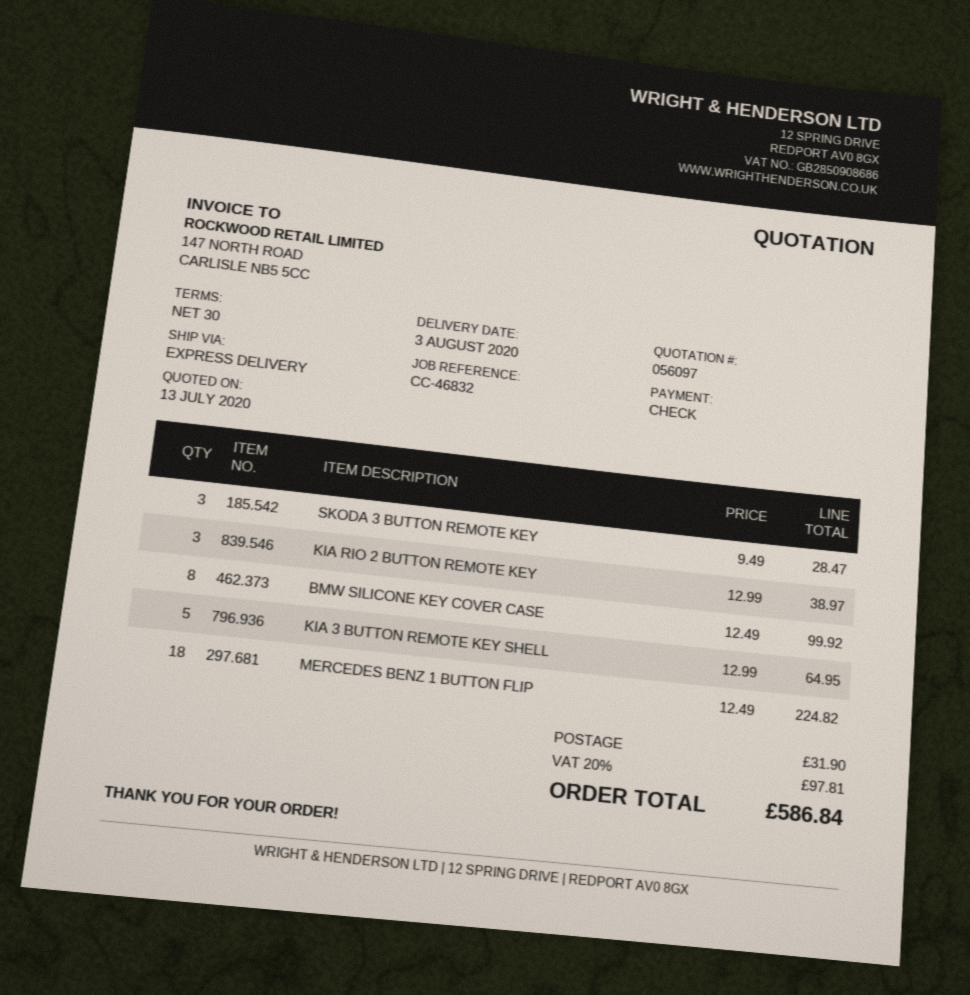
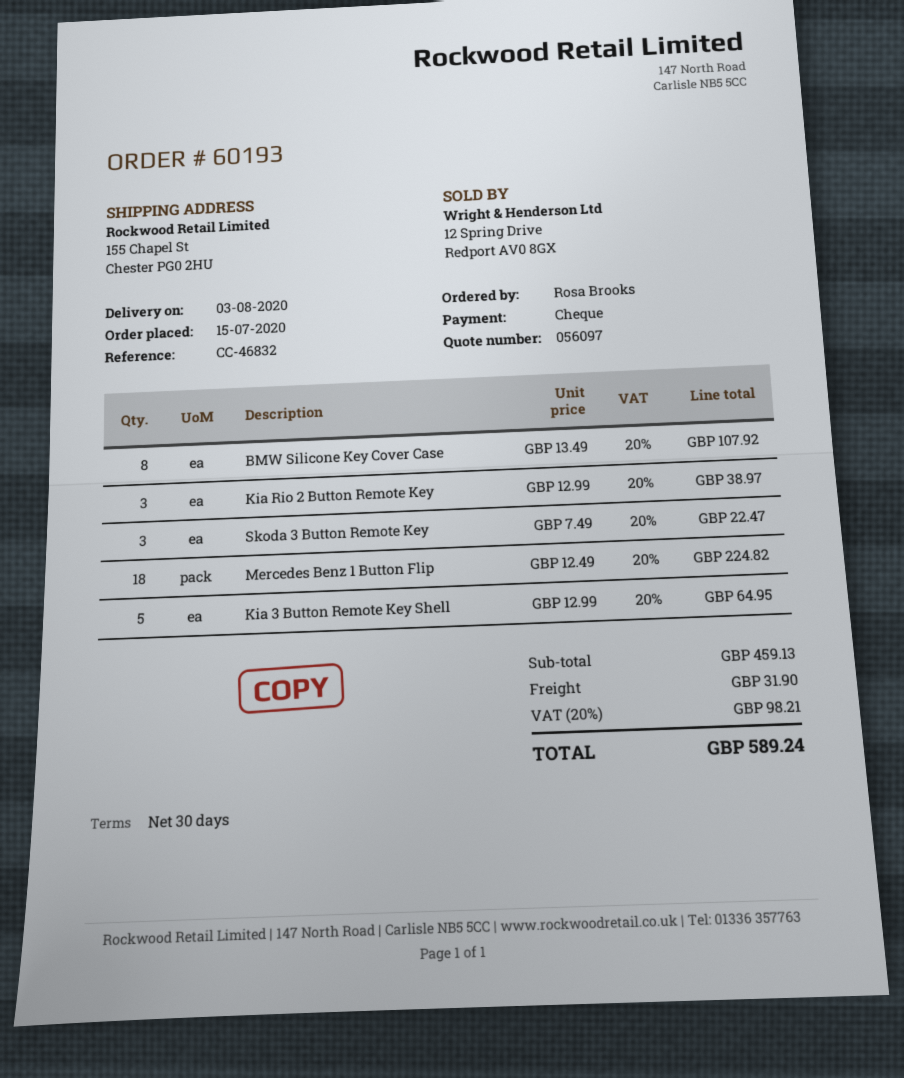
SKODA 3 BUTTON REMOTE KEY: 3 x 9.49 = 28.47 -> 3 x 7.49 = 22.47
BMW SILICONE KEY COVER CASE: 8 x 12.49 = 99.92 -> 8 x 13.49 = 107.92
tax: 20% = 97.81 -> 20% = 98.21
total: 586.84 -> 589.24

